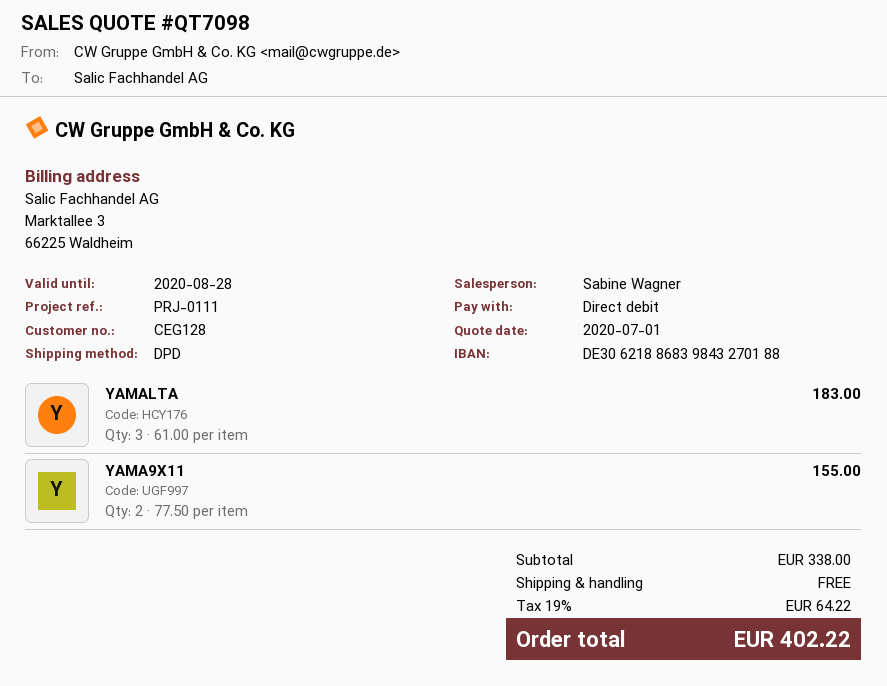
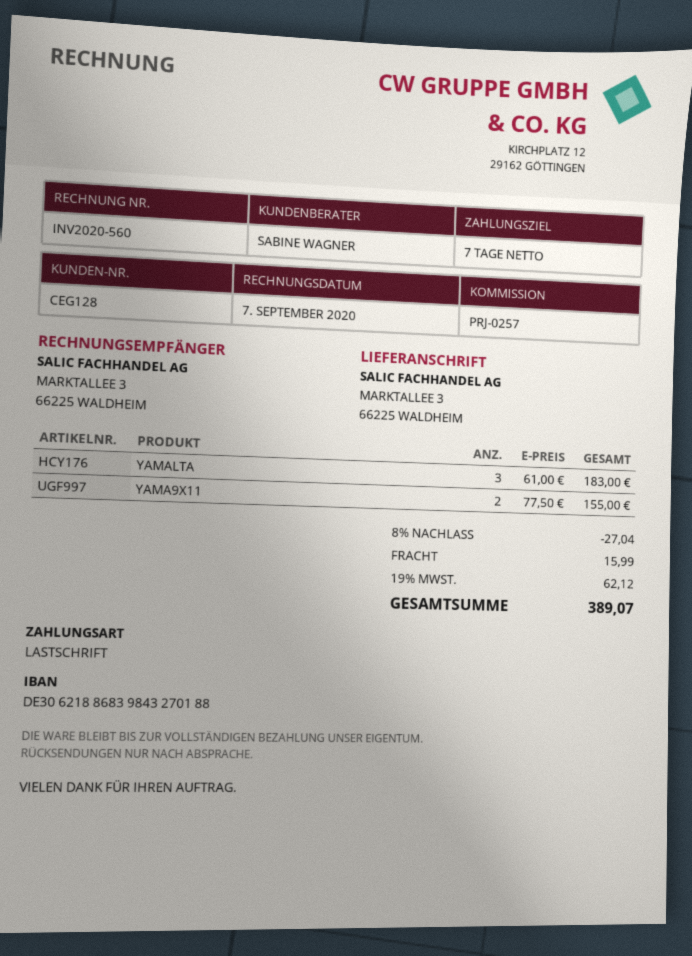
reference: PRJ-0111 -> PRJ-0257
discount: none -> 8% = 27.04
shipping: 0.00 -> 15.99
tax: 19% = 64.22 -> 19% = 62.12
total: 402.22 -> 389.07

